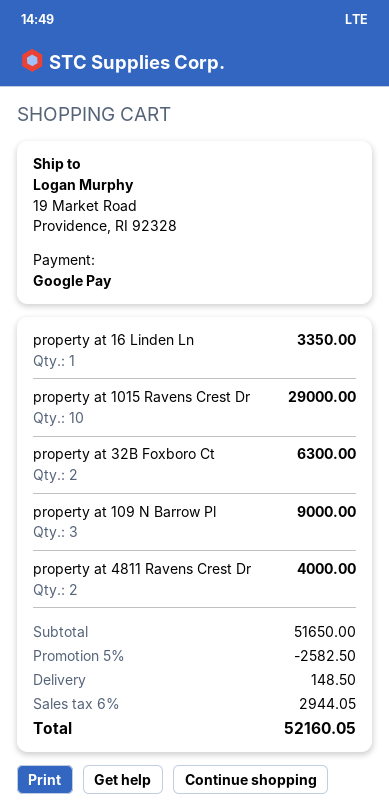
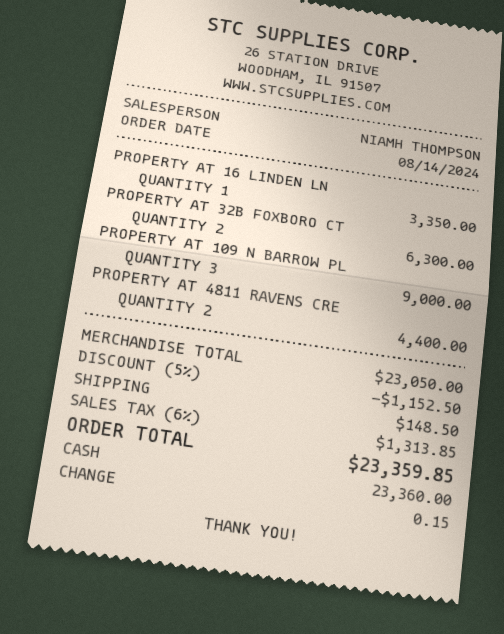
payment method: Google Pay -> cash
property at 1015 Ravens Crest Dr: 10 for 29000.00 -> none
property at 4811 Ravens Crest Dr: 2 for 4000.00 -> 2 for 4400.00
subtotal: 51650.00 -> 23050.00
discount: 5% = 2582.50 -> 5% = 1152.50
tax: 6% = 2944.05 -> 6% = 1313.85
total: 52160.05 -> 23359.85

